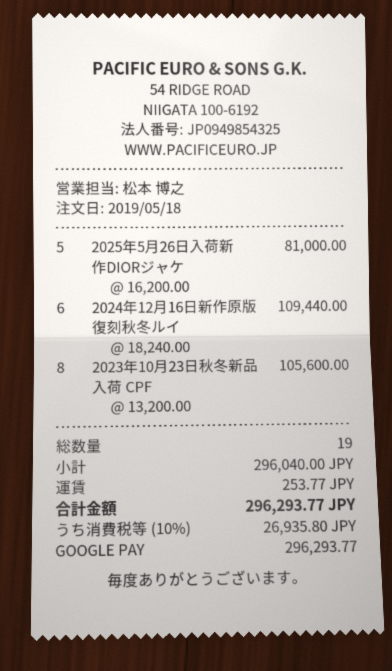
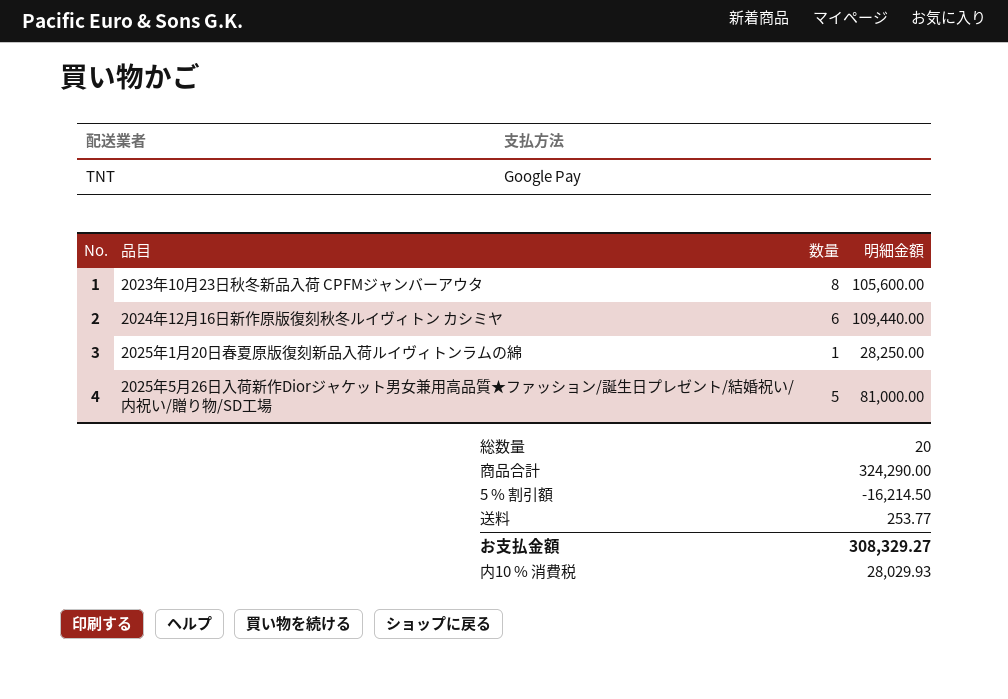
2025年1月20日春夏原版復刻新品入荷ルイヴィトンラムの綿: none -> 1 for 28250.00
total quantity: 19 -> 20
subtotal: 296040.00 -> 324290.00
discount: none -> 5% = 16214.50
tax: 10% = 26935.80 -> 10% = 28029.93
total: 296293.77 -> 308329.27

